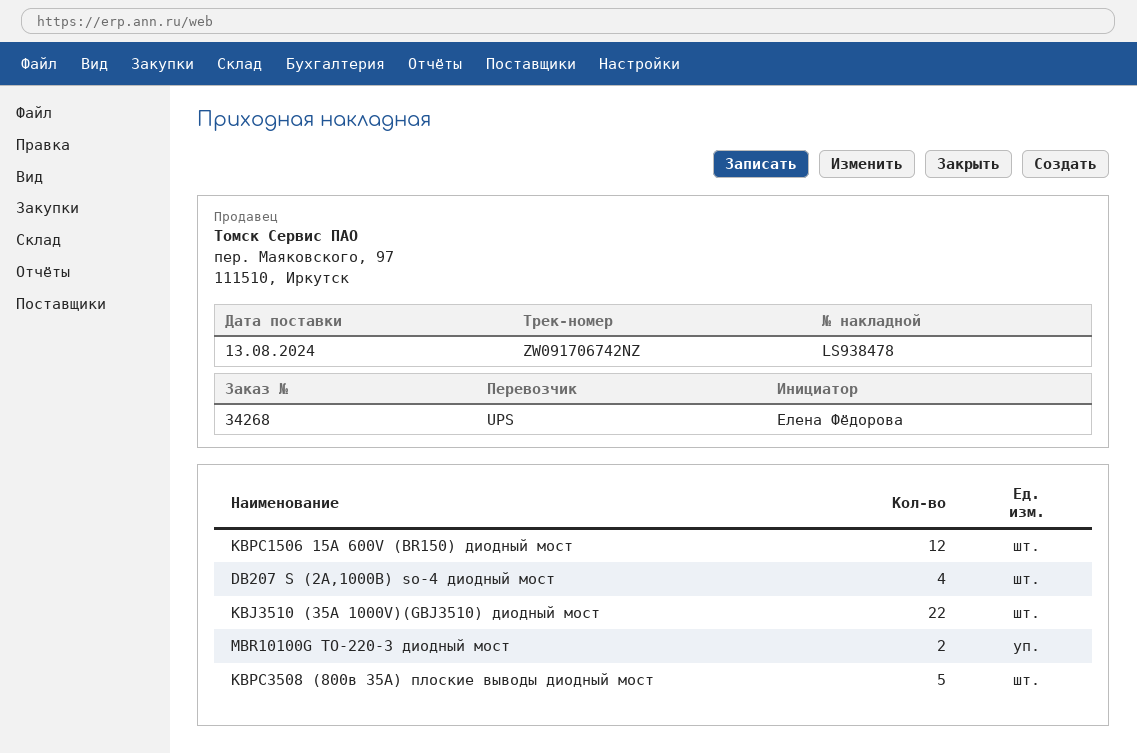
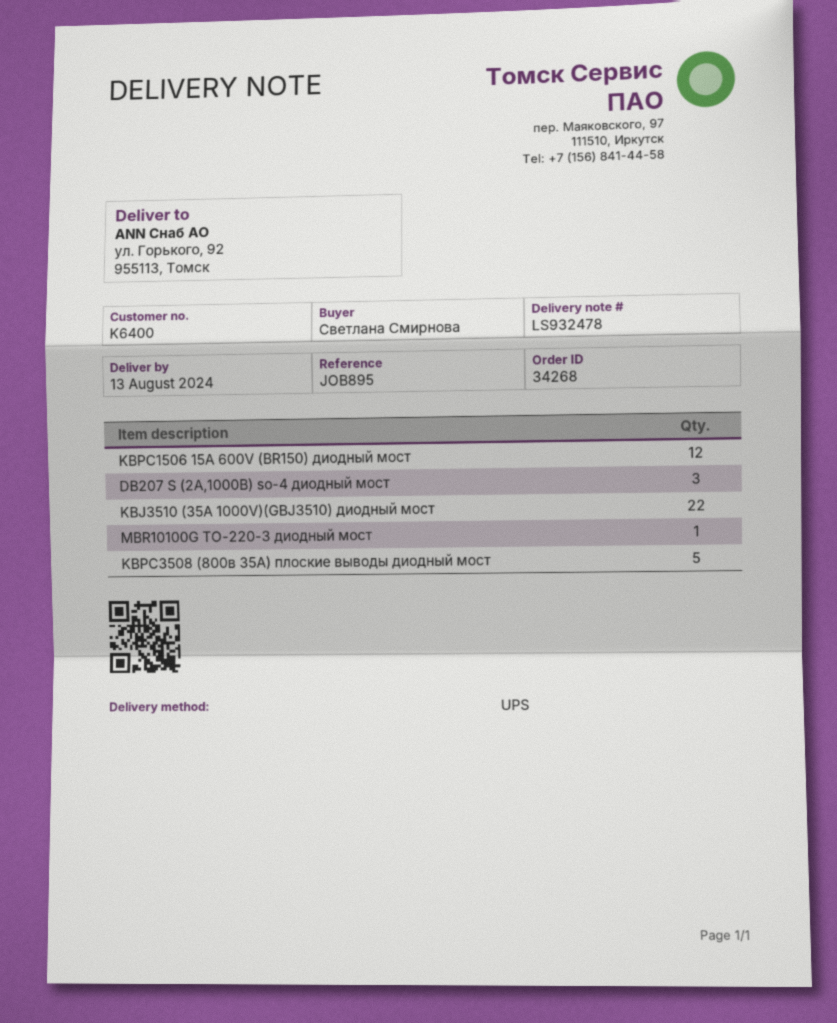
delivery note number: LS938478 -> LS932478
ordered by: Елена Фёдорова -> Светлана Смирнова
DB207 S (2А,1000В) so-4 диодный мост: 4 -> 3
MBR10100G TO-220-3 диодный мост: 2 -> 1

